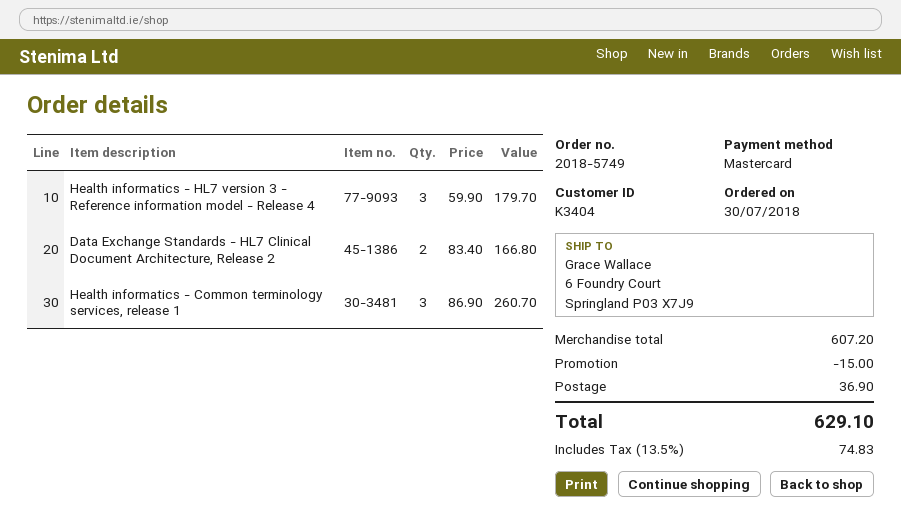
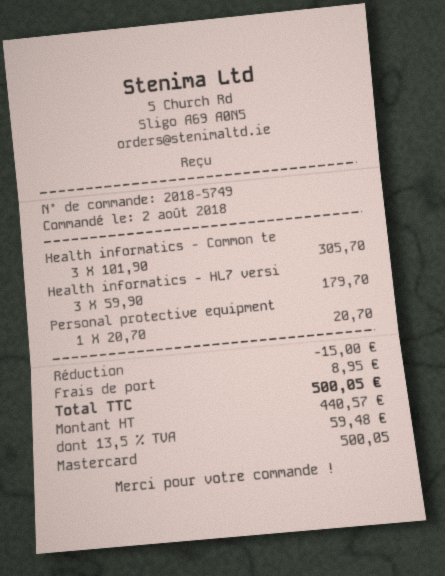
order date: 2018-07-30 -> 2018-08-02
Data Exchange Standards - HL7 Clinical Document Architecture, Release 2: 2 x 83.40 = 166.80 -> none
Health informatics - Common terminology services, release 1: 3 x 86.90 = 260.70 -> 3 x 101.90 = 305.70
Personal protective equipment: none -> 1 x 20.70 = 20.70
shipping: 36.90 -> 8.95
tax: 13.5% = 74.83 -> 13.5% = 59.48
total: 629.10 -> 500.05

